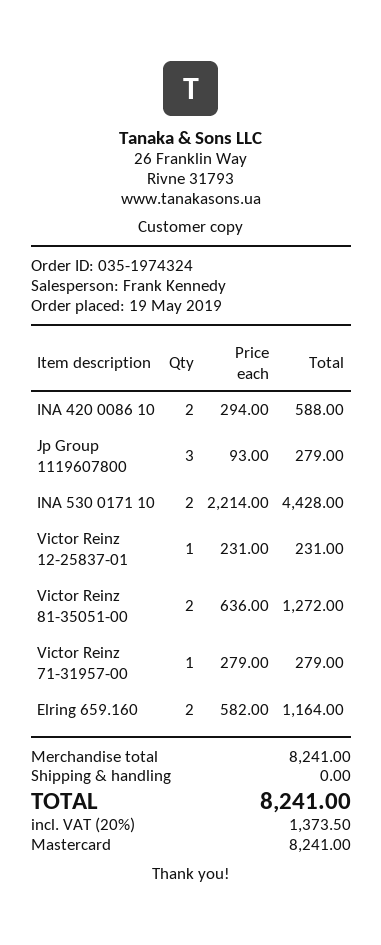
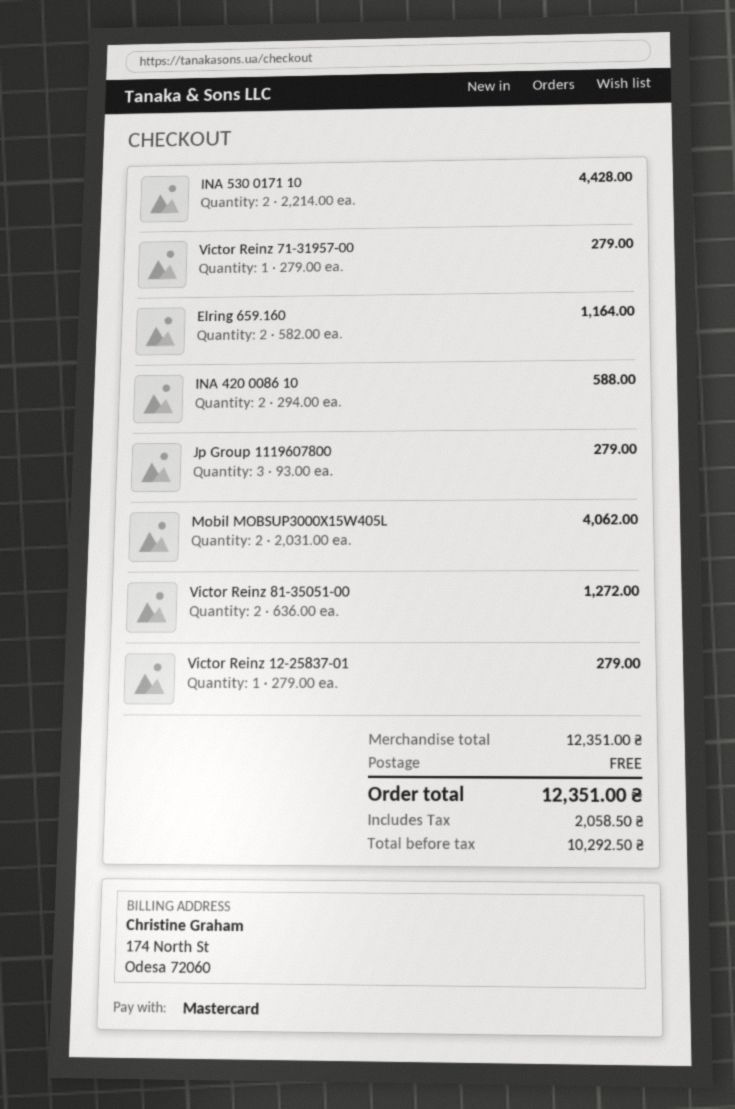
Victor Reinz 12-25837-01: 1 x 231.00 = 231.00 -> 1 x 279.00 = 279.00
Mobil MOBSUP3000X15W405L: none -> 2 x 2031.00 = 4062.00
subtotal: 8241.00 -> 12351.00
tax: 1373.50 -> 2058.50
total: 8241.00 -> 12351.00

